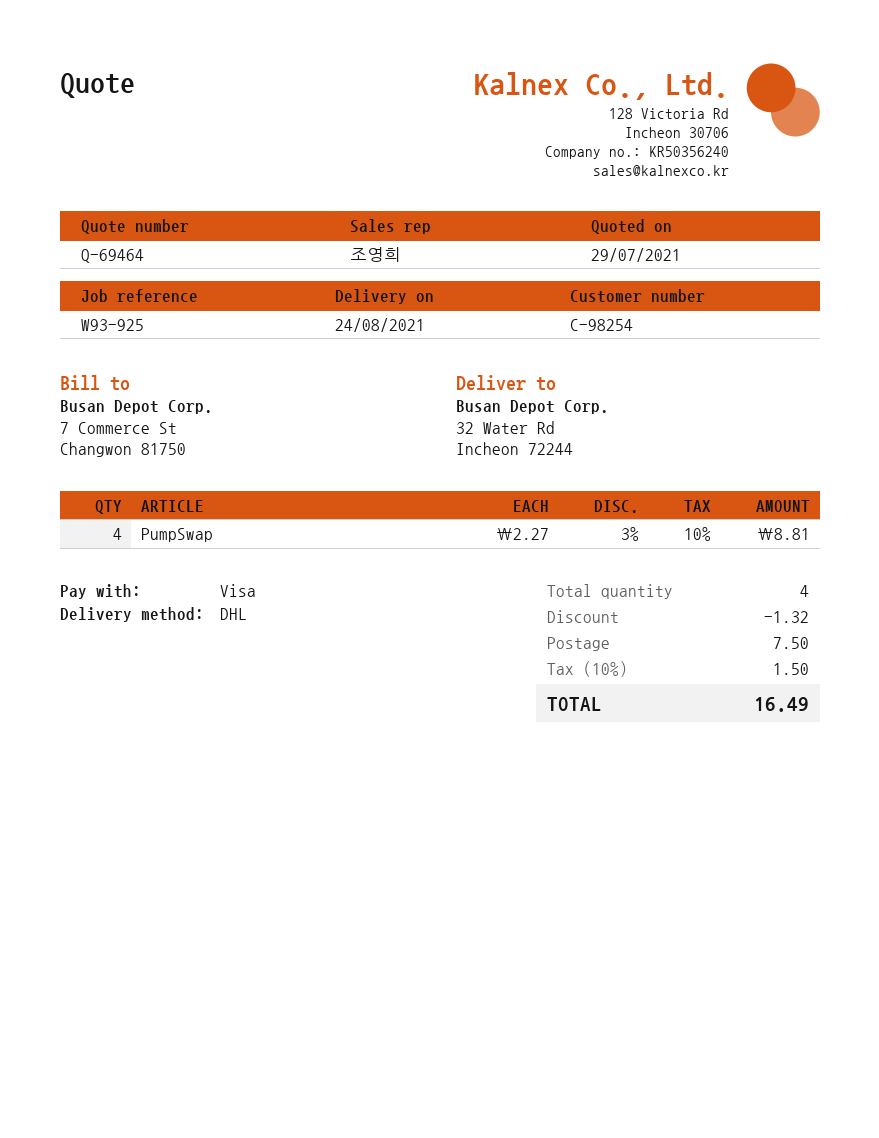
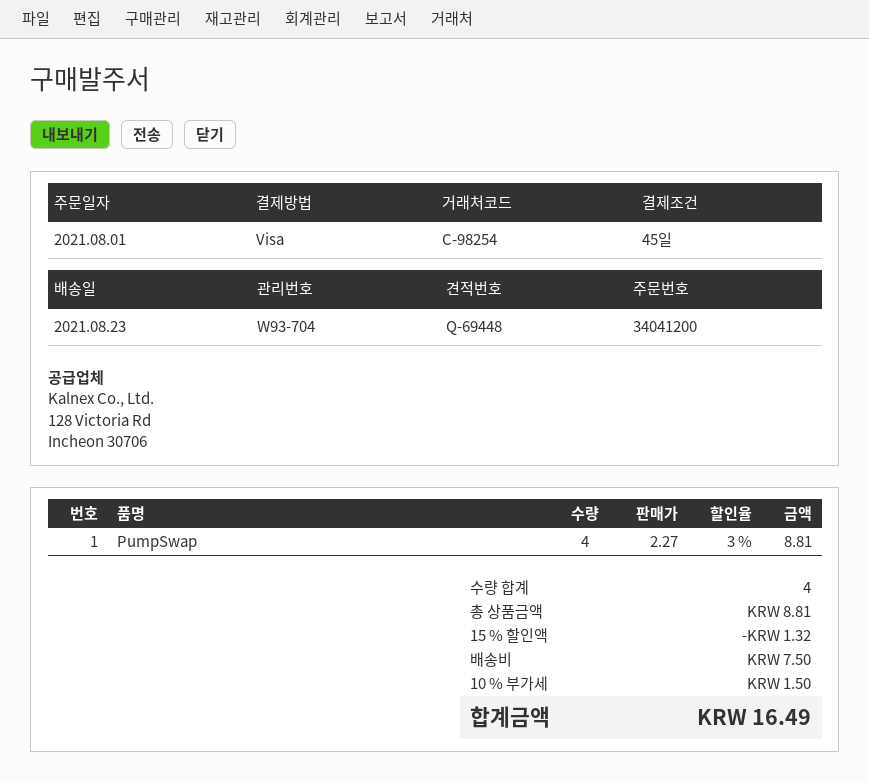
quote number: Q-69464 -> Q-69448
delivery date: 2021-08-24 -> 2021-08-23
reference: W93-925 -> W93-704

